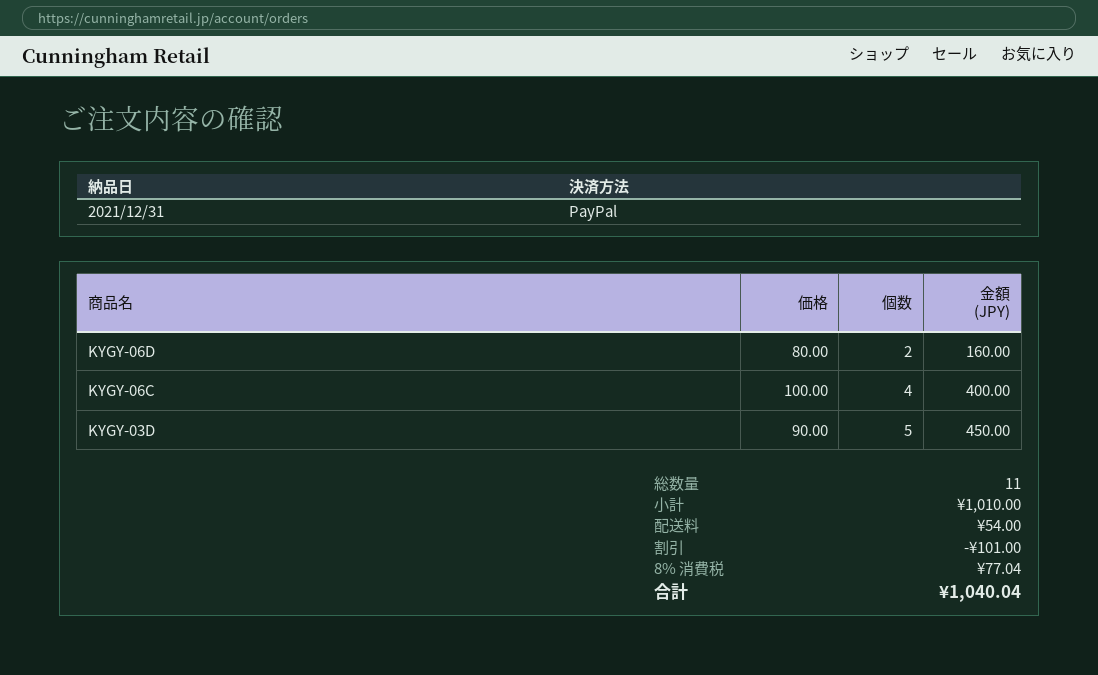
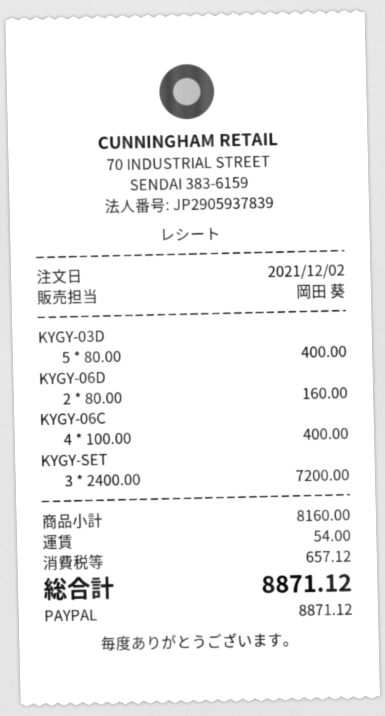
KYGY-03D: 5 x 90.00 = 450.00 -> 5 x 80.00 = 400.00
KYGY-SET: none -> 3 x 2400.00 = 7200.00
subtotal: 1010.00 -> 8160.00
discount: 101.00 -> none
tax: 77.04 -> 657.12
total: 1040.04 -> 8871.12

